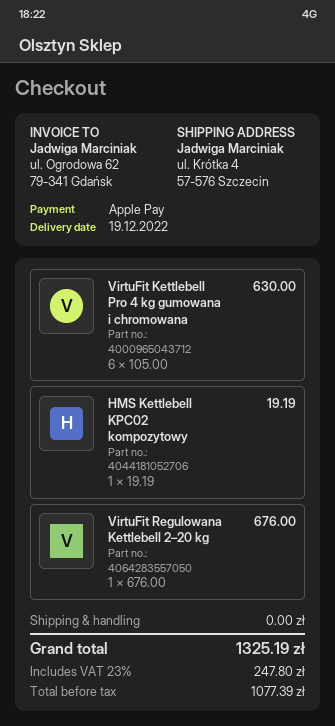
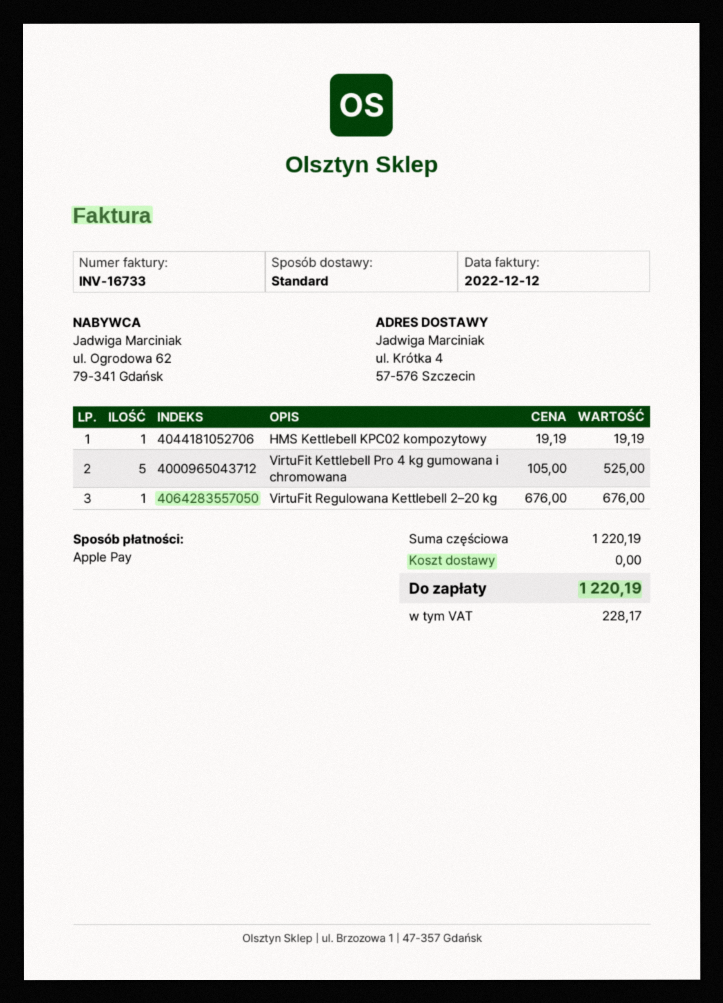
VirtuFit Kettlebell Pro 4 kg gumowana i chromowana: 6 x 105.00 = 630.00 -> 5 x 105.00 = 525.00
tax: 247.80 -> 228.17
total: 1325.19 -> 1220.19

